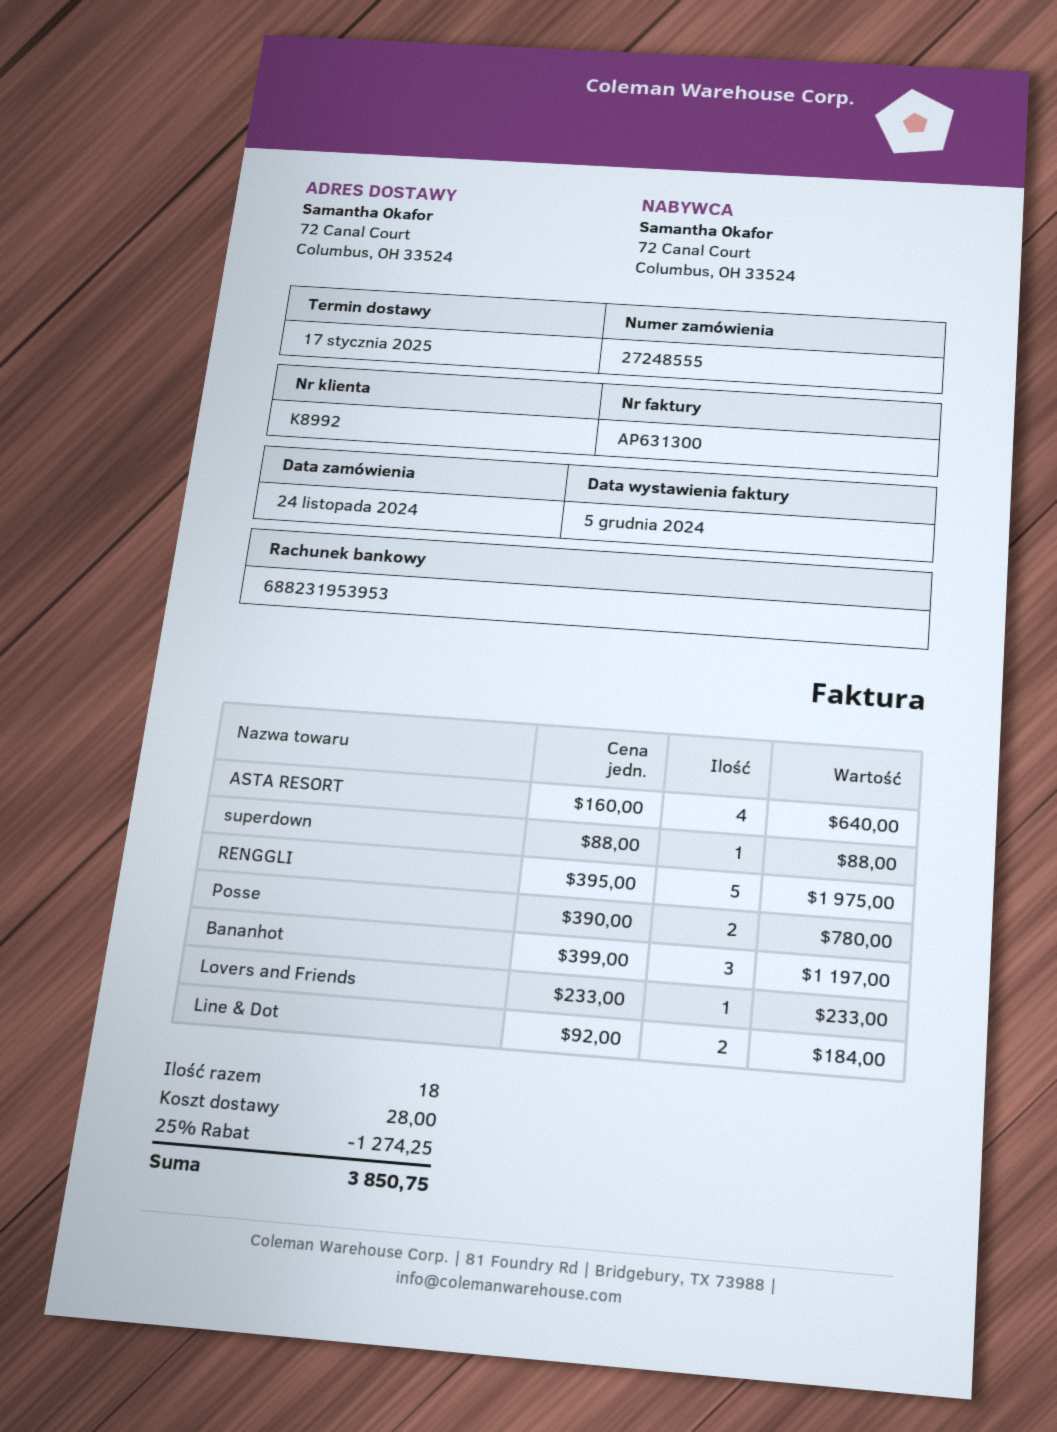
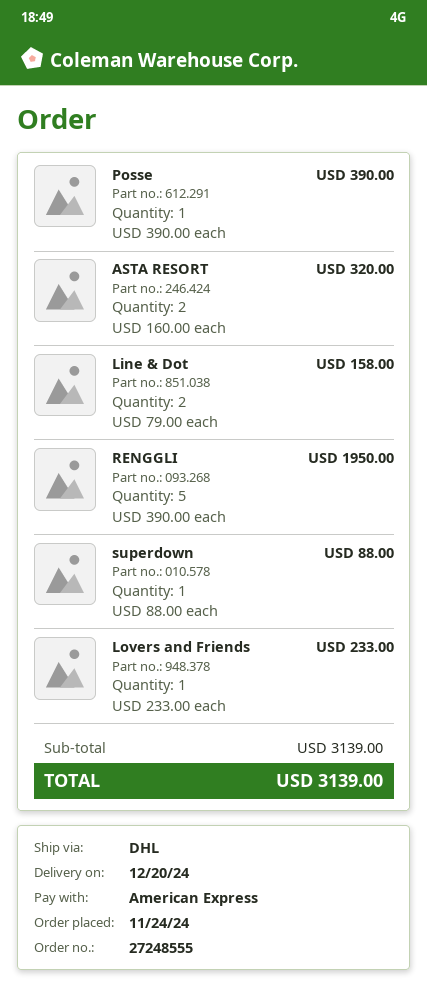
delivery date: 2025-01-17 -> 2024-12-20
ASTA RESORT: 4 x 160.00 = 640.00 -> 2 x 160.00 = 320.00
RENGGLI: 5 x 395.00 = 1975.00 -> 5 x 390.00 = 1950.00
Posse: 2 x 390.00 = 780.00 -> 1 x 390.00 = 390.00
Bananhot: 3 x 399.00 = 1197.00 -> none
Line & Dot: 2 x 92.00 = 184.00 -> 2 x 79.00 = 158.00
discount: 25% = 1274.25 -> none
shipping: 28.00 -> none
total: 3850.75 -> 3139.00

